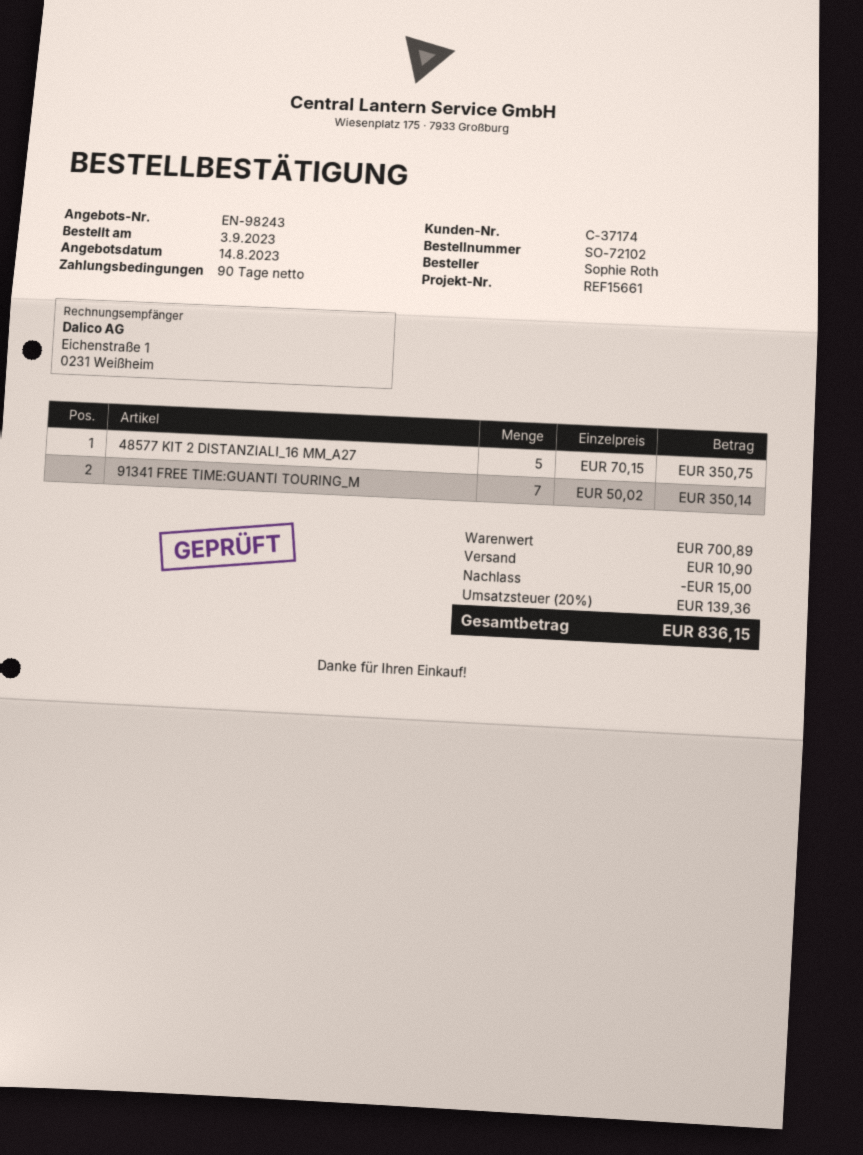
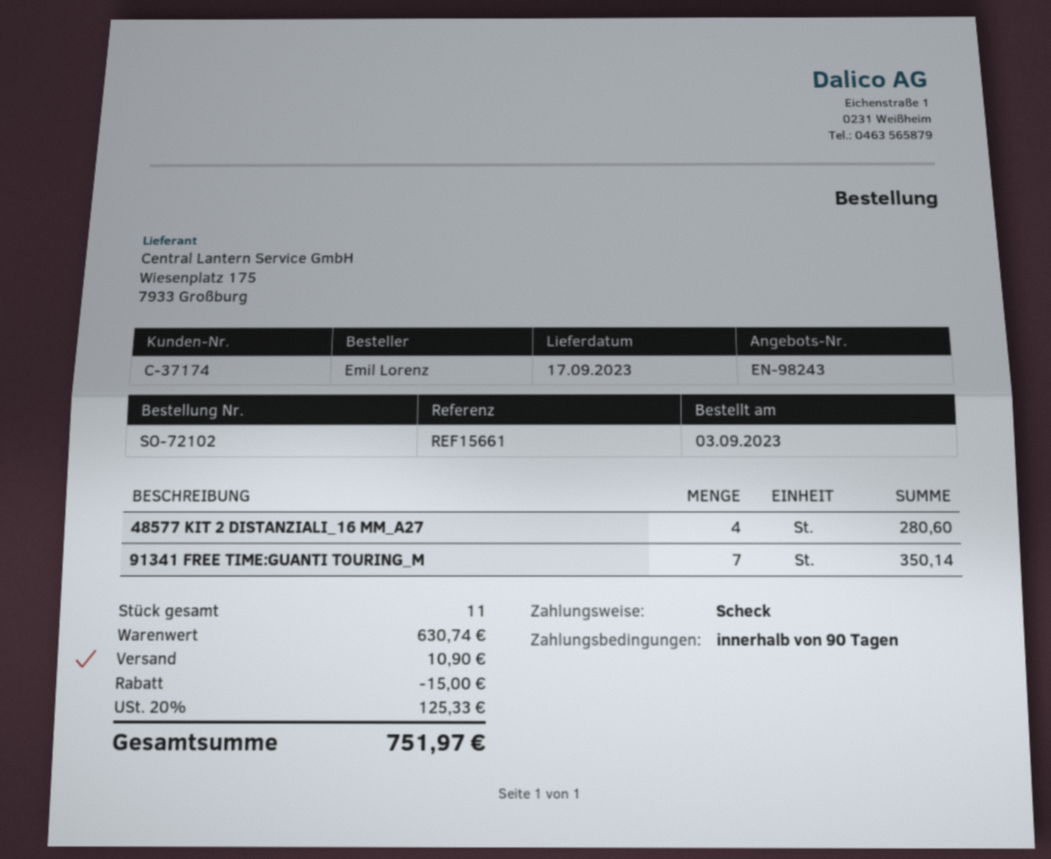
ordered by: Sophie Roth -> Emil Lorenz
48577 KIT 2 DISTANZIALI_16 MM_A27: 5 for 350.75 -> 4 for 280.60
subtotal: 700.89 -> 630.74
tax: 20% = 139.36 -> 20% = 125.33
total: 836.15 -> 751.97

